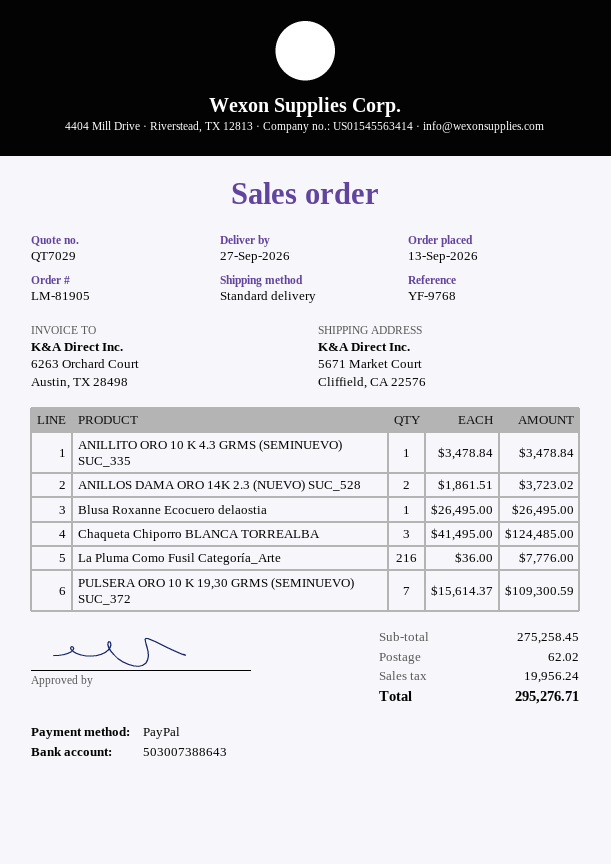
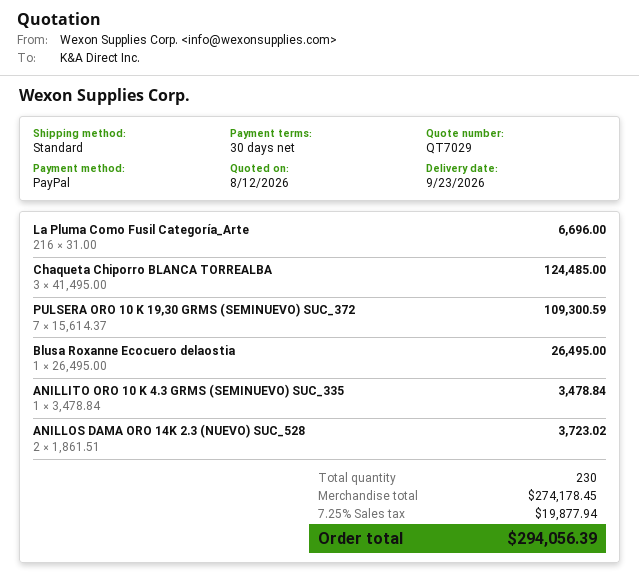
delivery date: 2026-09-27 -> 2026-09-23
La Pluma Como Fusil Categoría_Arte: 216 x 36.00 = 7776.00 -> 216 x 31.00 = 6696.00
subtotal: 275258.45 -> 274178.45
shipping: 62.02 -> none
tax: 19956.24 -> 19877.94
total: 295276.71 -> 294056.39

